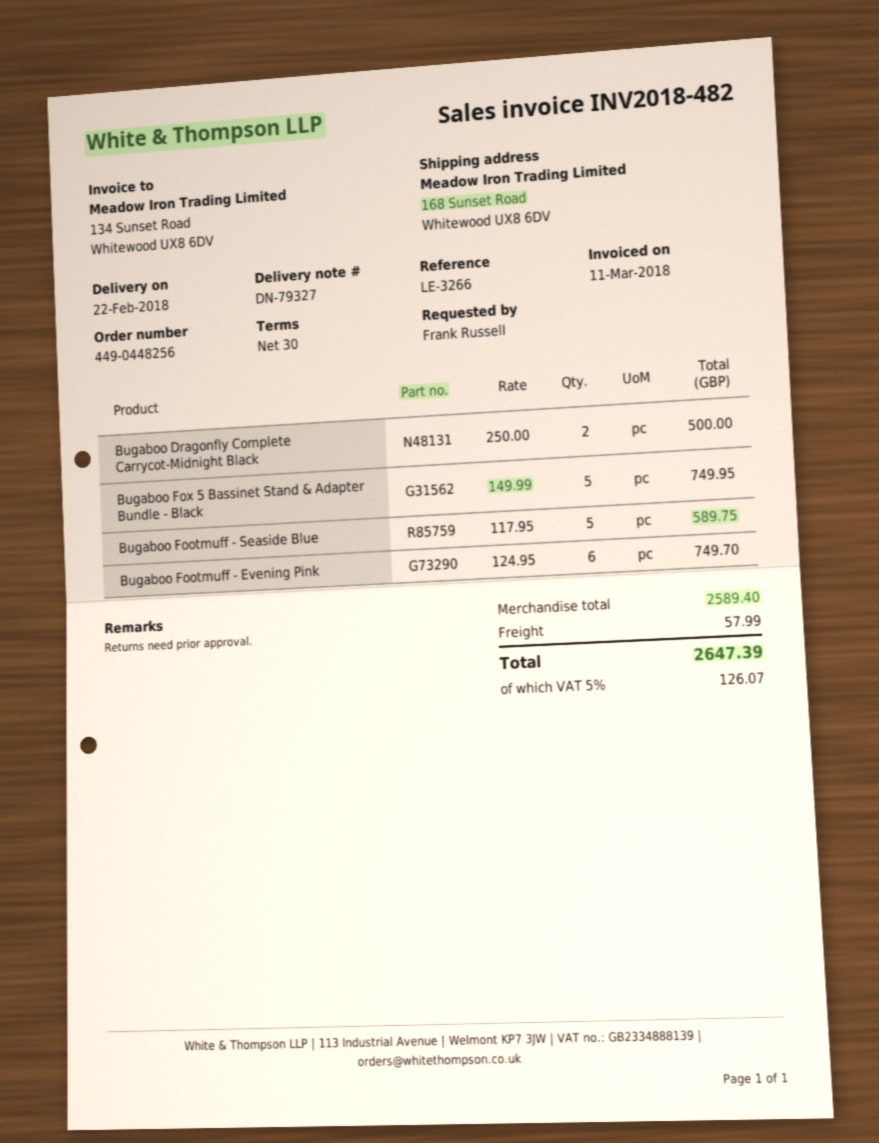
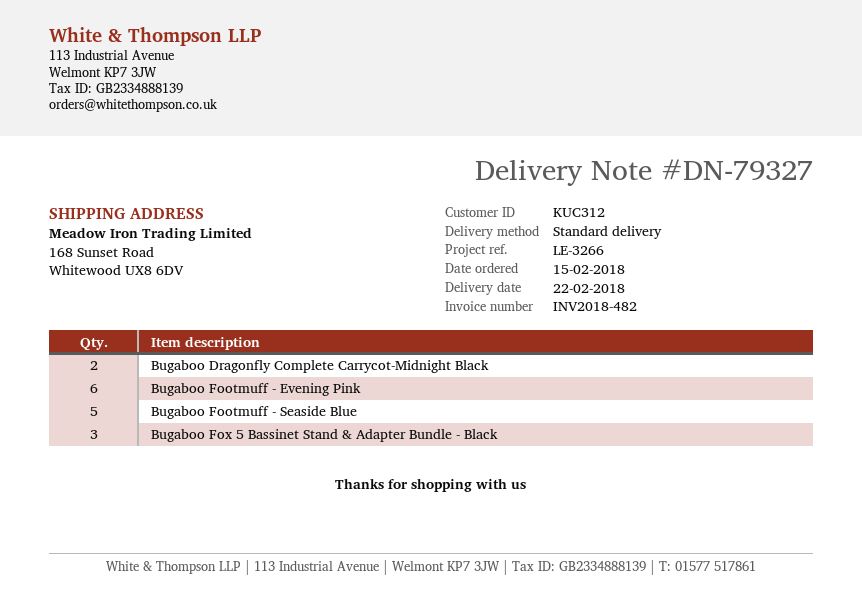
Bugaboo Fox 5 Bassinet Stand & Adapter Bundle - Black: 5 -> 3

